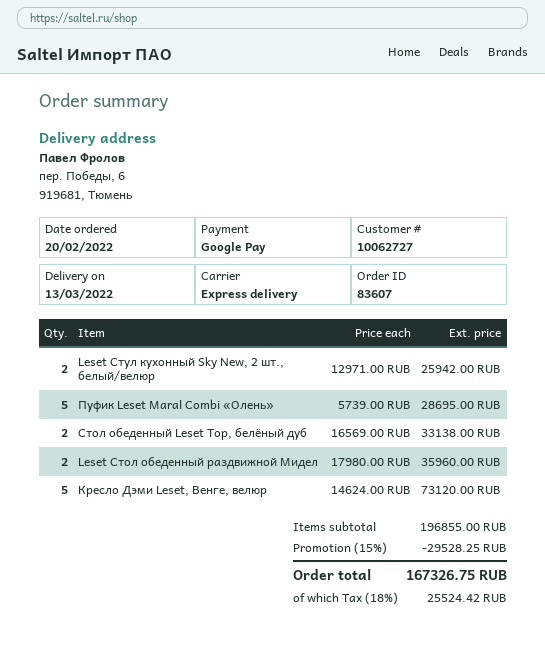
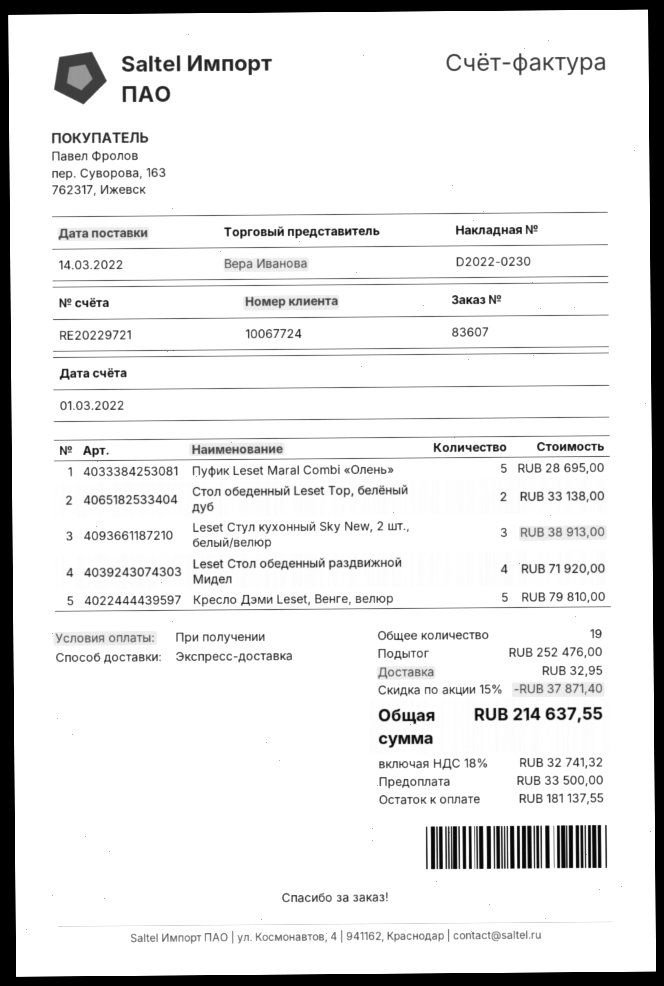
delivery date: 2022-03-13 -> 2022-03-14
customer number: 10062727 -> 10067724
Leset Стул кухонный Sky New, 2 шт., белый/велюр: 2 for 25942.00 -> 3 for 38913.00
Leset Стол обеденный раздвижной Мидел: 2 for 35960.00 -> 4 for 71920.00
Кресло Дэми Leset, Венге, велюр: 5 for 73120.00 -> 5 for 79810.00
subtotal: 196855.00 -> 252476.00
discount: 15% = 29528.25 -> 15% = 37871.40
shipping: none -> 32.95
tax: 18% = 25524.42 -> 18% = 32741.32
total: 167326.75 -> 214637.55

